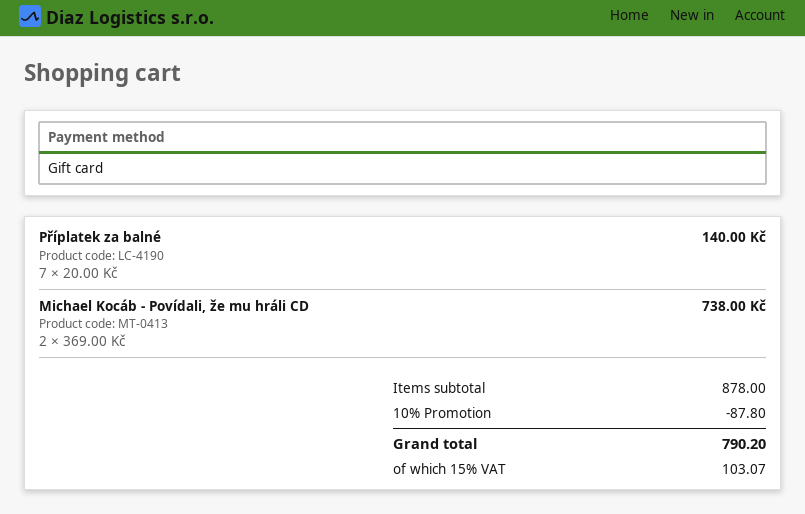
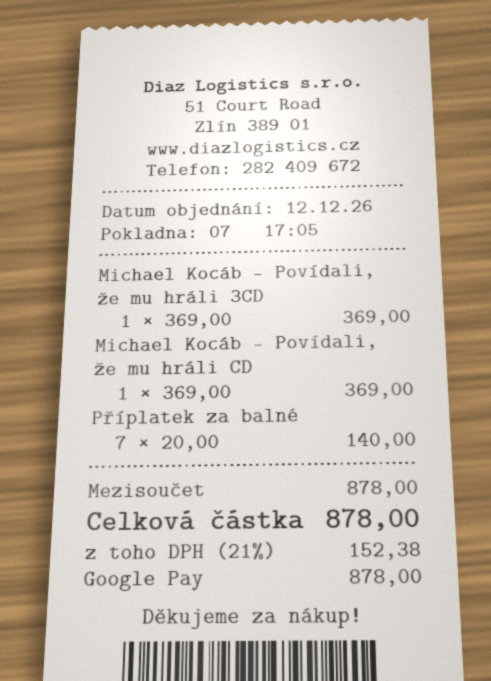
payment method: gift card -> Google Pay
Michael Kocáb - Povídali, že mu hráli CD: 2 x 369.00 = 738.00 -> 1 x 369.00 = 369.00
Michael Kocáb - Povídali, že mu hráli 3CD: none -> 1 x 369.00 = 369.00
discount: 10% = 87.80 -> none
tax: 15% = 103.07 -> 21% = 152.38
total: 790.20 -> 878.00

